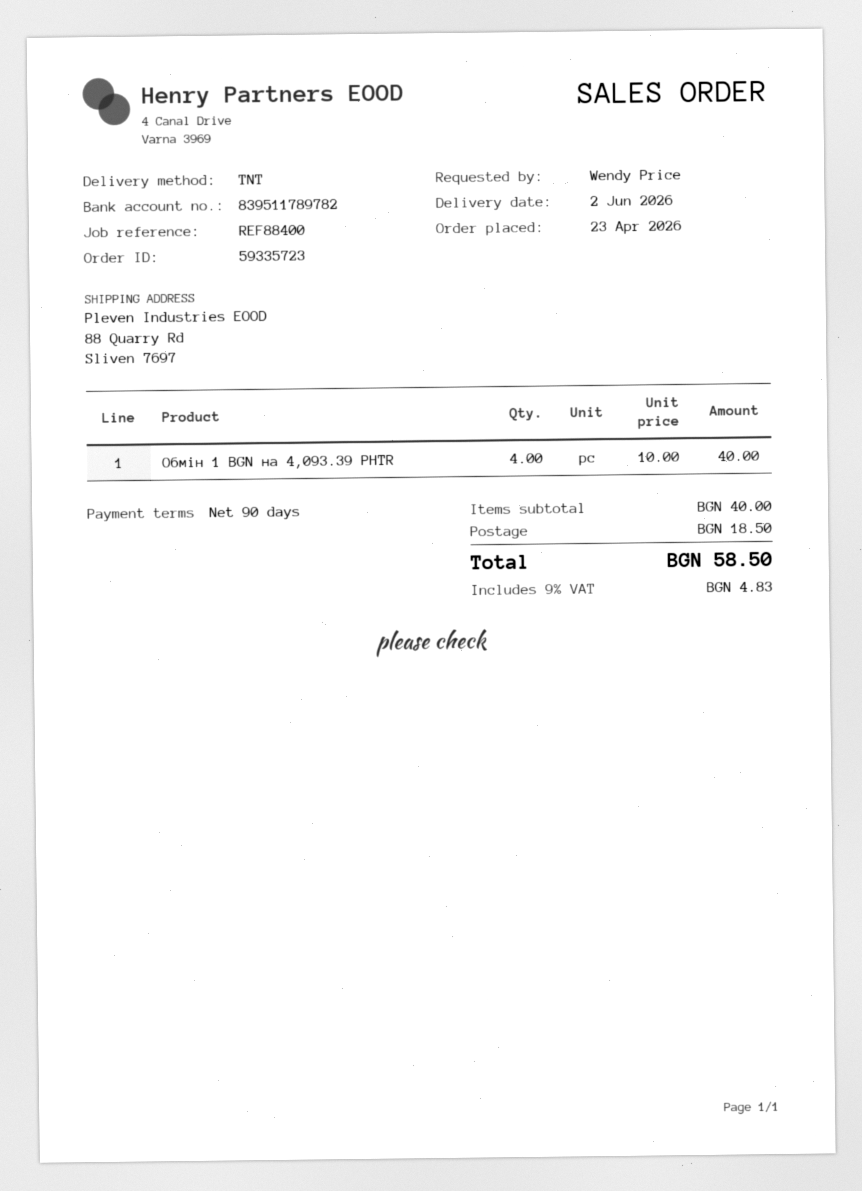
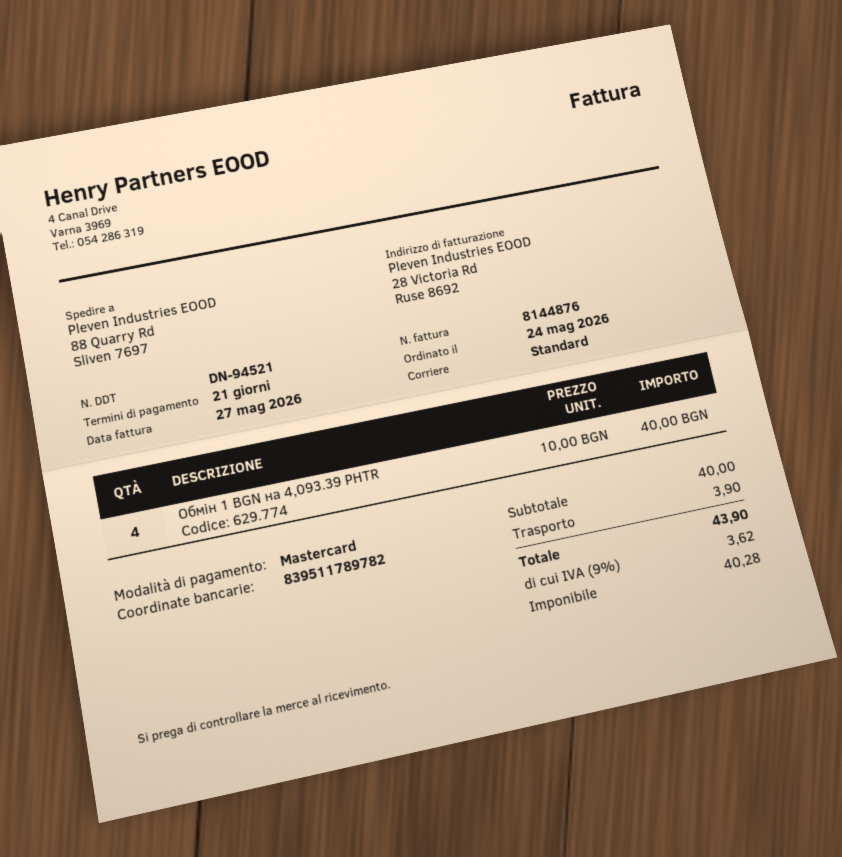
order date: 2026-04-23 -> 2026-05-24
payment terms: 90 days -> 21 days
shipping method: TNT -> standard
shipping: 18.50 -> 3.90
tax: 9% = 4.83 -> 9% = 3.62
total: 58.50 -> 43.90

